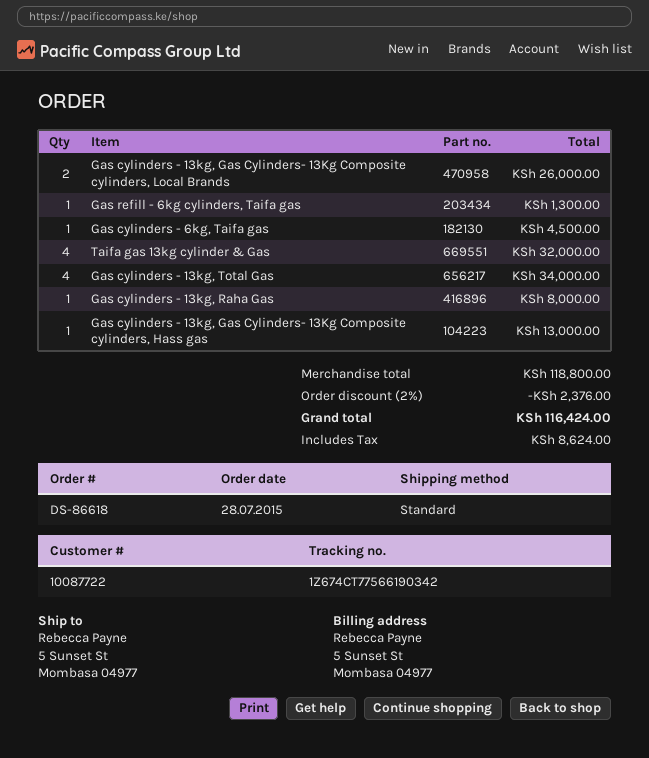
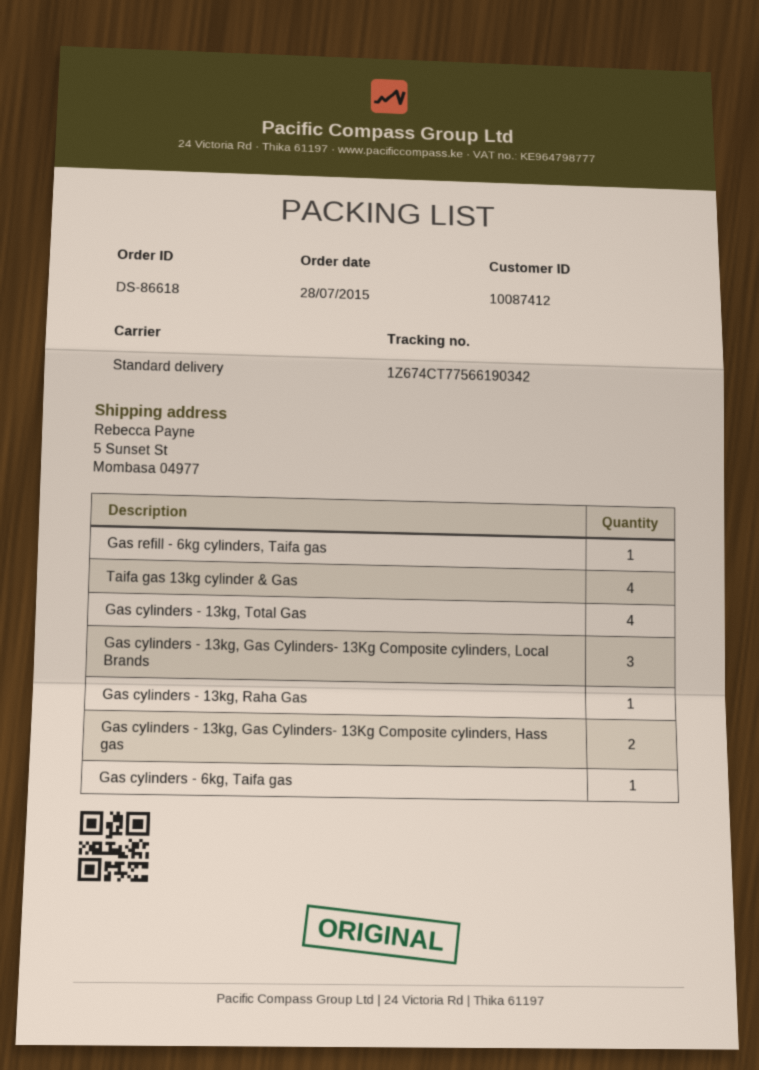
customer number: 10087722 -> 10087412
Gas cylinders - 13kg, Gas Cylinders- 13Kg Composite cylinders, Local Brands: 2 -> 3
Gas cylinders - 13kg, Gas Cylinders- 13Kg Composite cylinders, Hass gas: 1 -> 2

